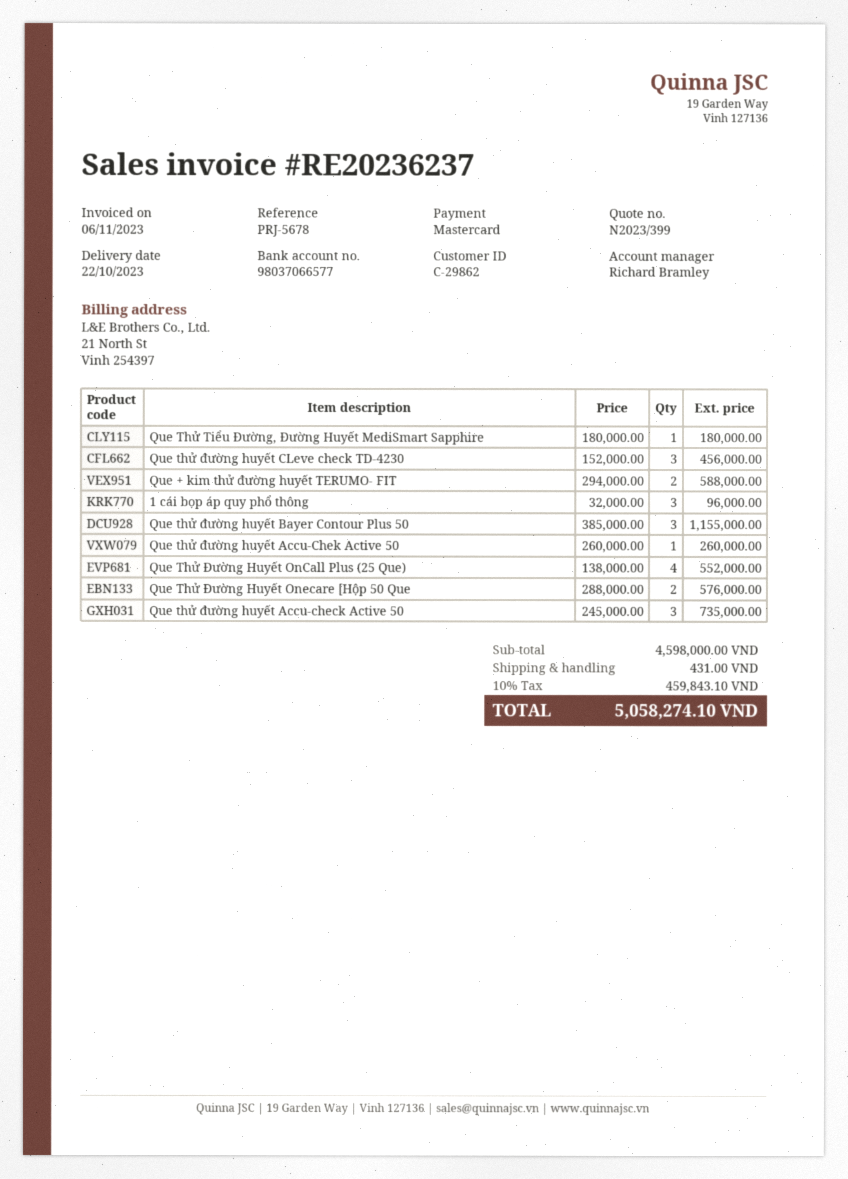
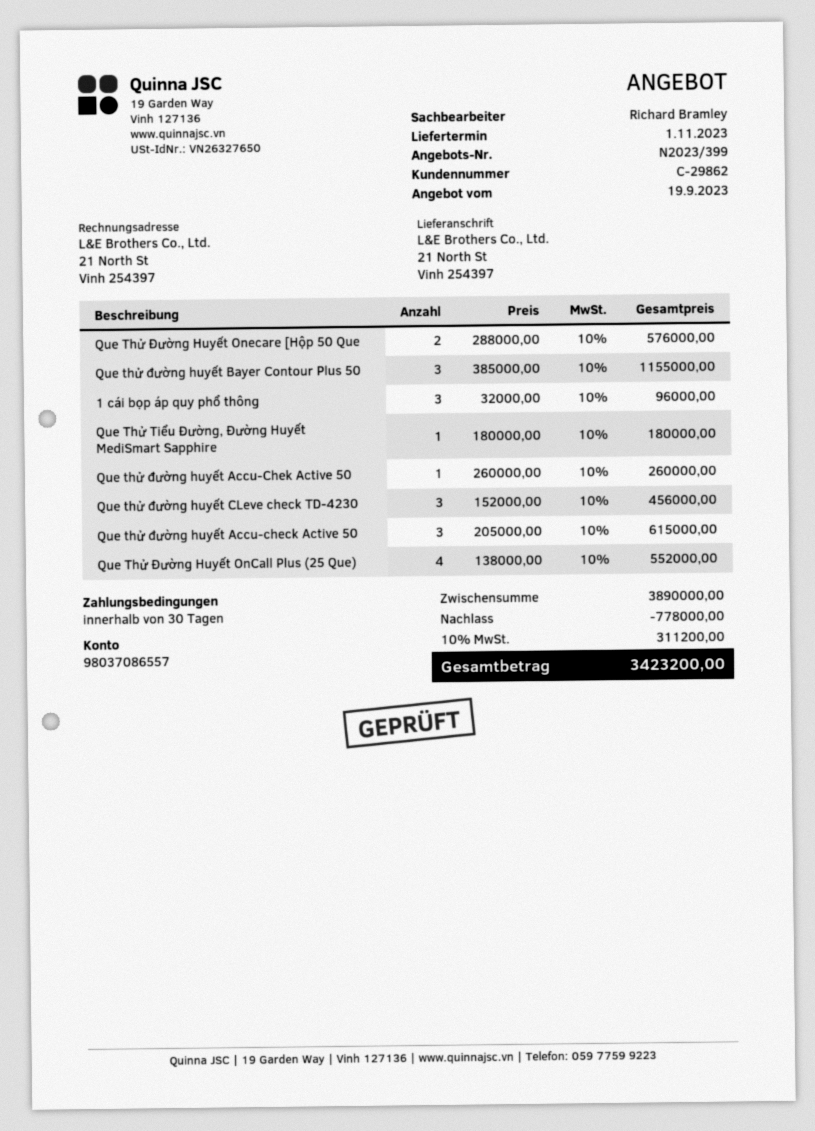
delivery date: 2023-10-22 -> 2023-11-01
bank account: 98037066577 -> 98037086557
Que + kim thử đường huyết TERUMO- FIT: 2 x 294000.00 = 588000.00 -> none
Que thử đường huyết Accu-check Active 50: 3 x 245000.00 = 735000.00 -> 3 x 205000.00 = 615000.00
subtotal: 4598000.00 -> 3890000.00
discount: none -> 778000.00
shipping: 431.00 -> none
tax: 10% = 459843.10 -> 10% = 311200.00
total: 5058274.10 -> 3423200.00

